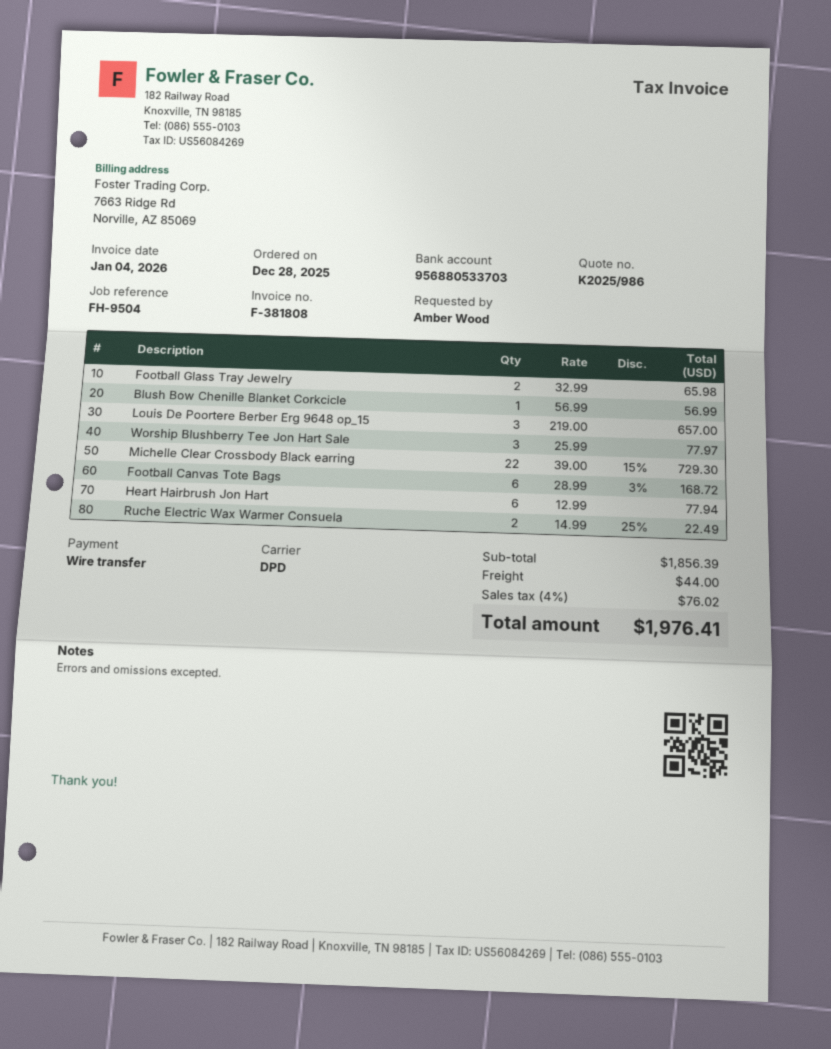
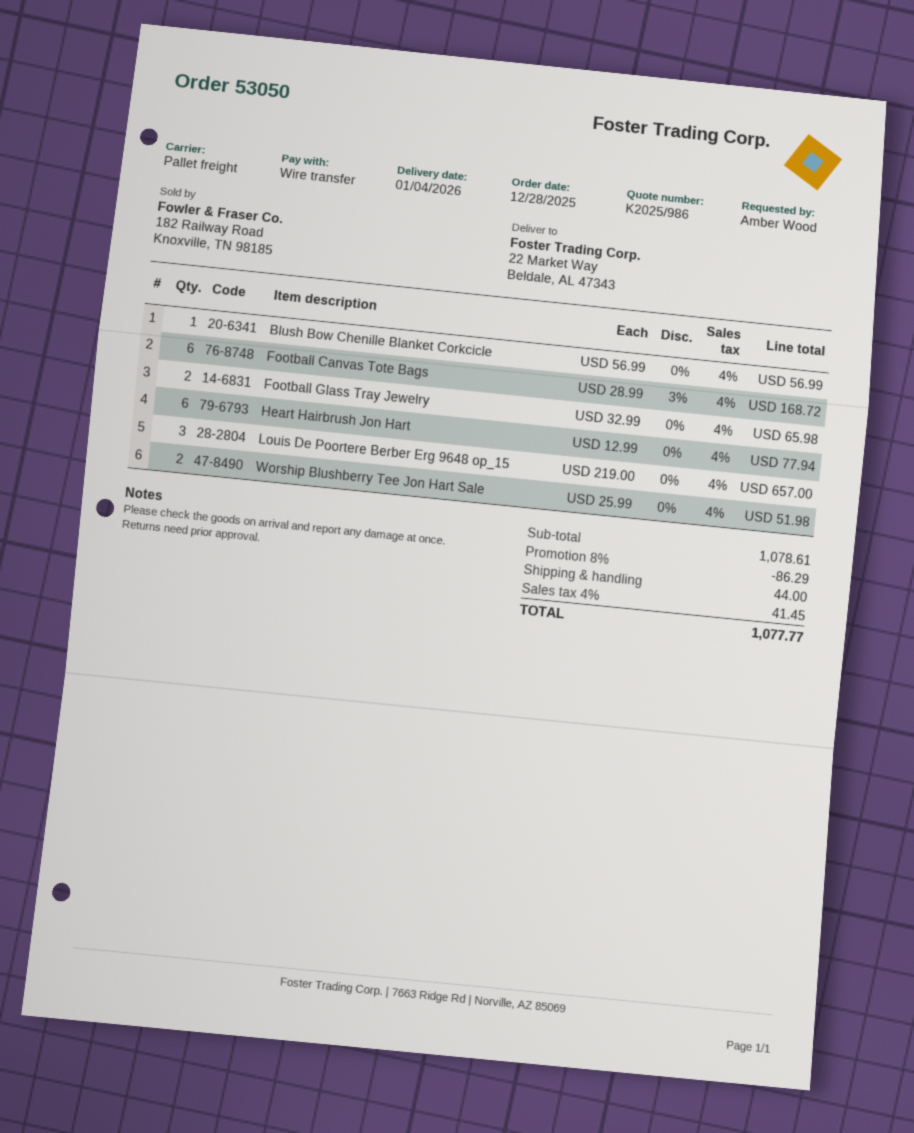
shipping method: DPD -> pallet freight
Worship Blushberry Tee Jon Hart Sale: 3 x 25.99 = 77.97 -> 2 x 25.99 = 51.98
Michelle Clear Crossbody Black earring: 22 x 39.00 - 15% = 729.30 -> none
Ruche Electric Wax Warmer Consuela: 2 x 14.99 - 25% = 22.49 -> none
subtotal: 1856.39 -> 1078.61
discount: none -> 8% = 86.29
tax: 4% = 76.02 -> 4% = 41.45
total: 1976.41 -> 1077.77

